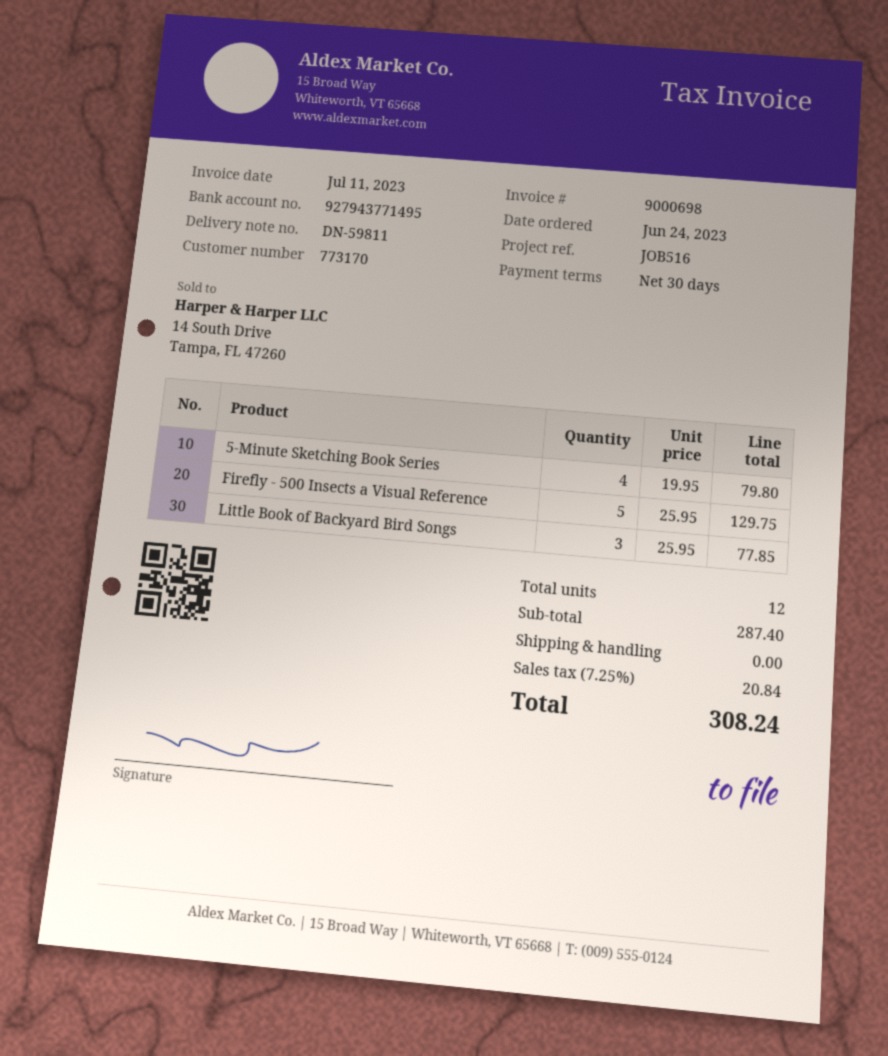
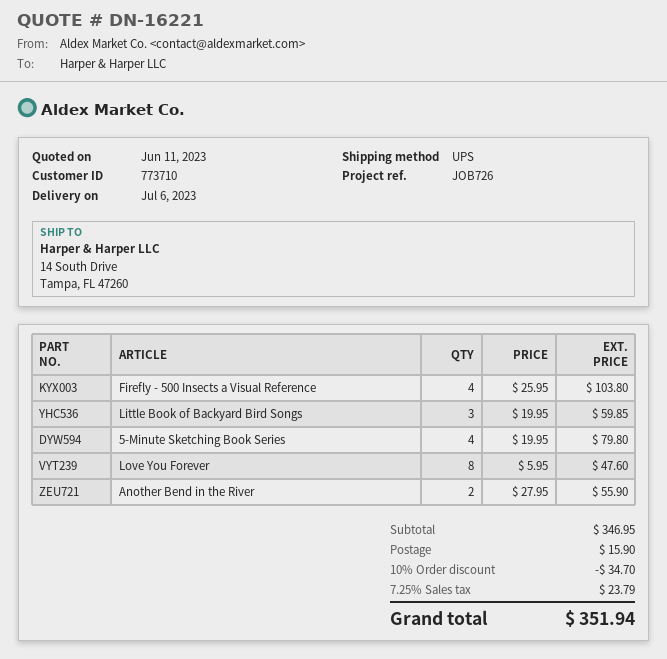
customer number: 773170 -> 773710
reference: JOB516 -> JOB726
Firefly - 500 Insects a Visual Reference: 5 x 25.95 = 129.75 -> 4 x 25.95 = 103.80
Little Book of Backyard Bird Songs: 3 x 25.95 = 77.85 -> 3 x 19.95 = 59.85
Love You Forever: none -> 8 x 5.95 = 47.60
Another Bend in the River: none -> 2 x 27.95 = 55.90
subtotal: 287.40 -> 346.95
discount: none -> 10% = 34.70
shipping: 0.00 -> 15.90
tax: 7.25% = 20.84 -> 7.25% = 23.79
total: 308.24 -> 351.94

